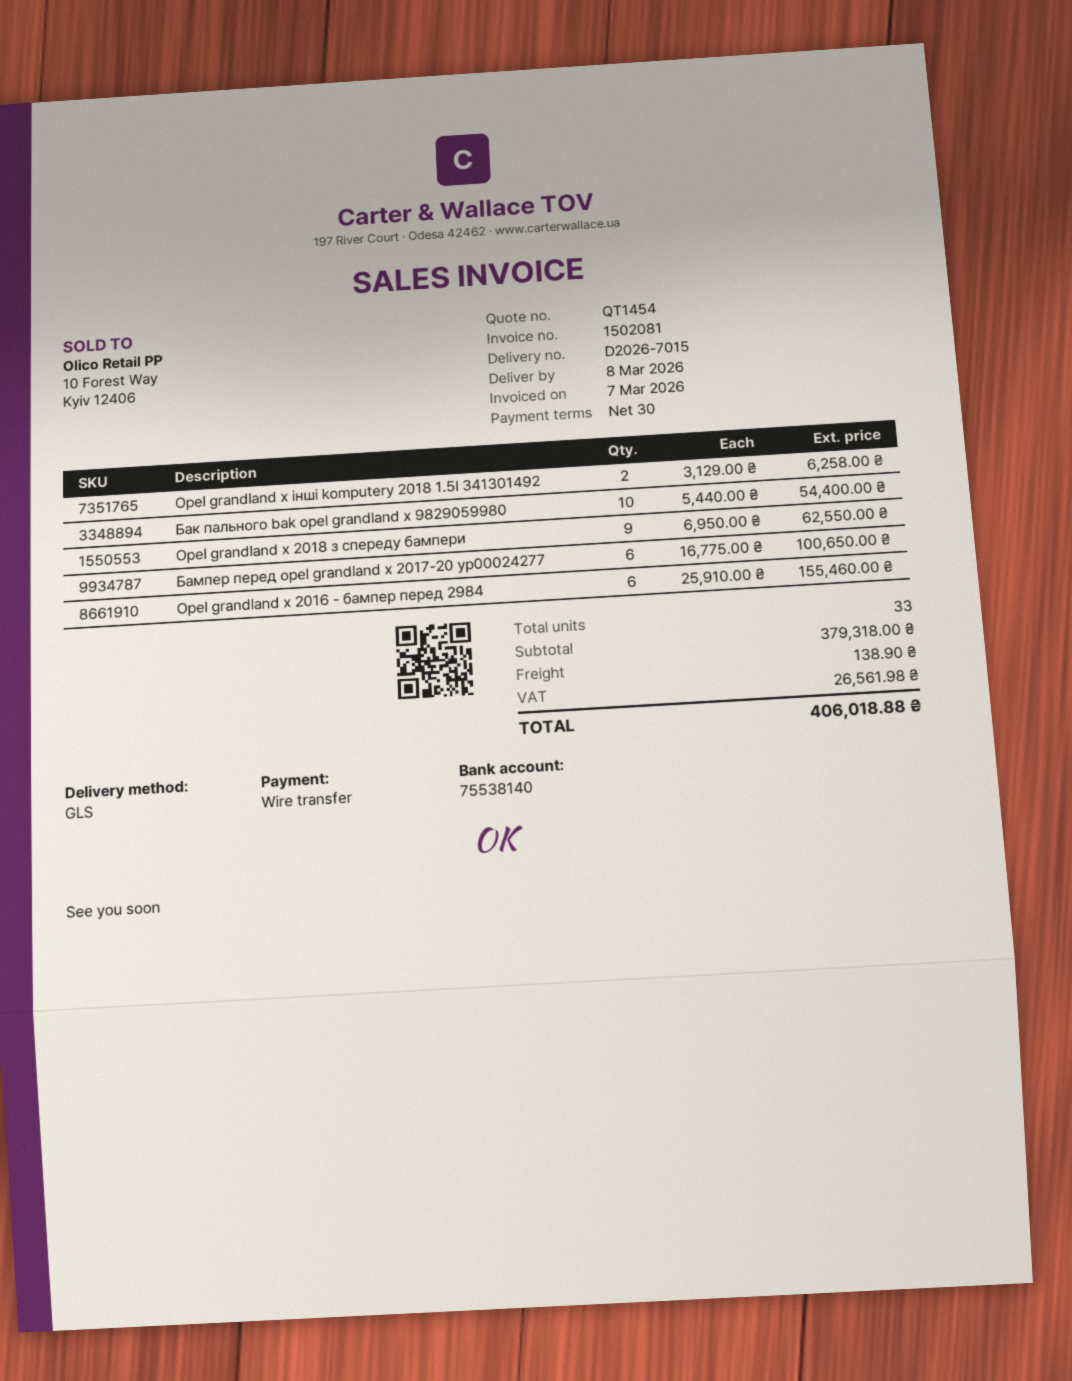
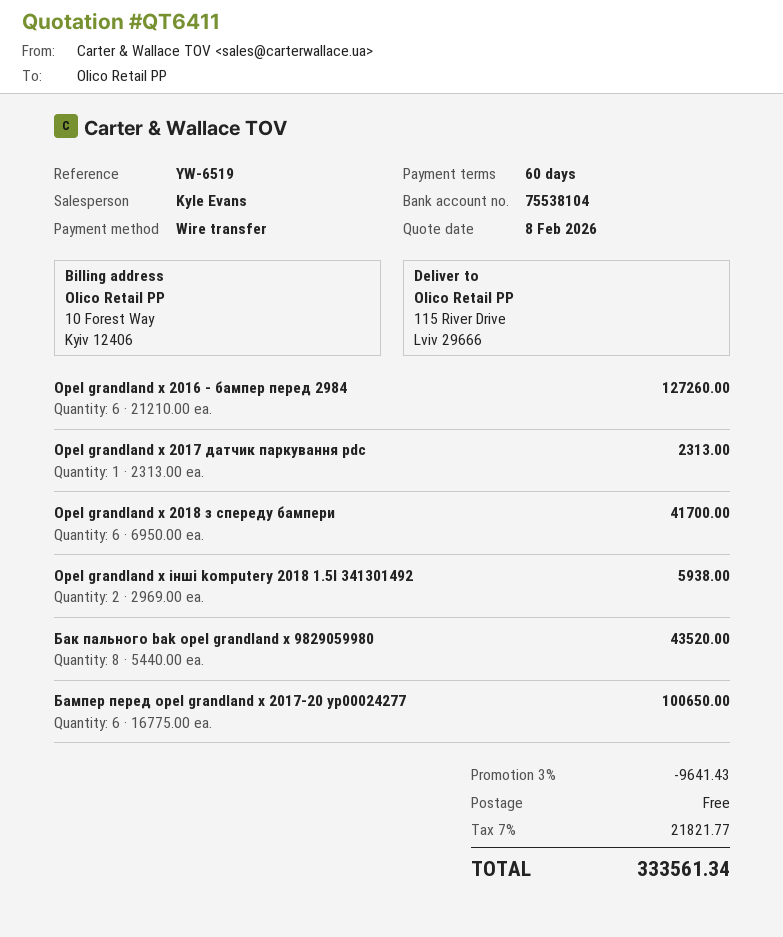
quote number: QT1454 -> QT6411
payment terms: 30 days -> 60 days
bank account: 75538140 -> 75538104
Opel grandland x інші komputery 2018 1.5l 341301492: 2 x 3129.00 = 6258.00 -> 2 x 2969.00 = 5938.00
Бак пального bak opel grandland x 9829059980: 10 x 5440.00 = 54400.00 -> 8 x 5440.00 = 43520.00
Opel grandland x 2018 з спереду бампери: 9 x 6950.00 = 62550.00 -> 6 x 6950.00 = 41700.00
Opel grandland x 2016 - бампер перед 2984: 6 x 25910.00 = 155460.00 -> 6 x 21210.00 = 127260.00
Opel grandland x 2017 датчик паркування pdc: none -> 1 x 2313.00 = 2313.00
discount: none -> 3% = 9641.43
shipping: 138.90 -> 0.00
tax: 26561.98 -> 21821.77
total: 406018.88 -> 333561.34

